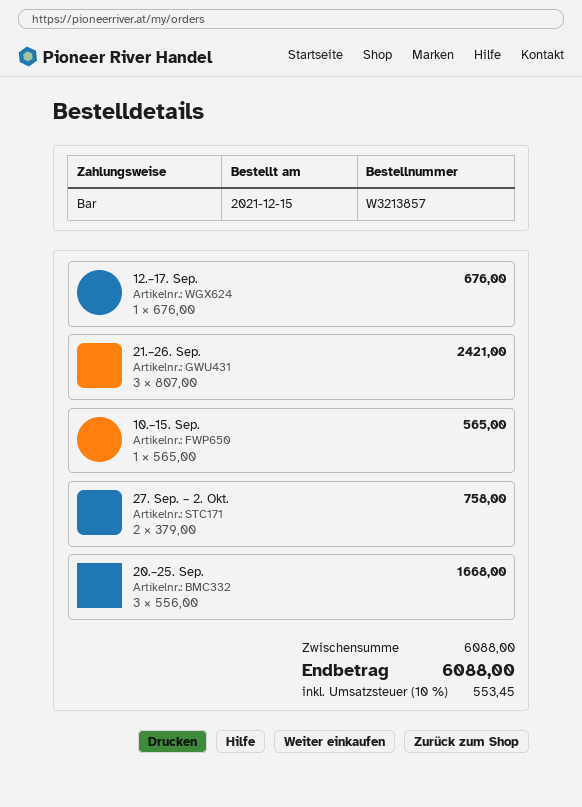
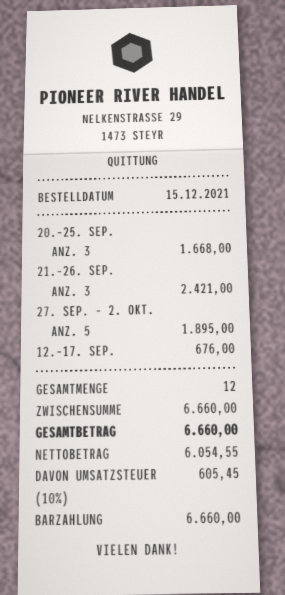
10.–15. Sep.: 1 for 565.00 -> none
27. Sep. – 2. Okt.: 2 for 758.00 -> 5 for 1895.00
subtotal: 6088.00 -> 6660.00
tax: 10% = 553.45 -> 10% = 605.45
total: 6088.00 -> 6660.00

